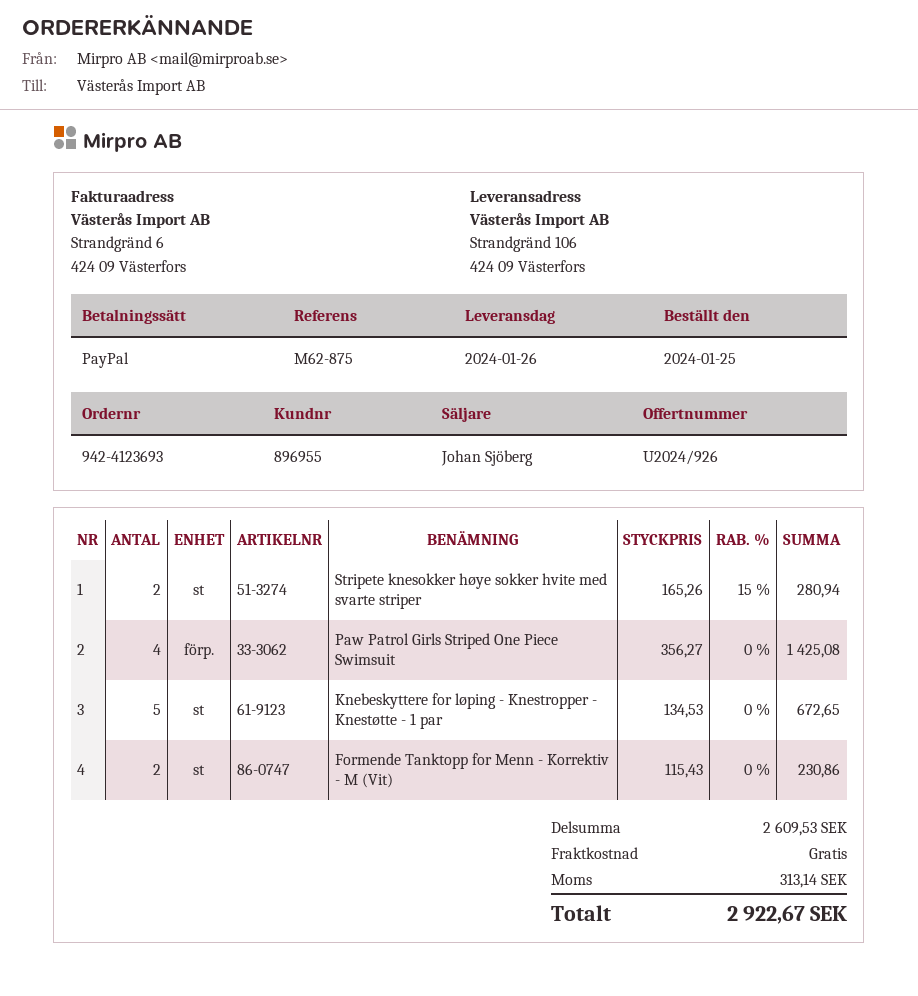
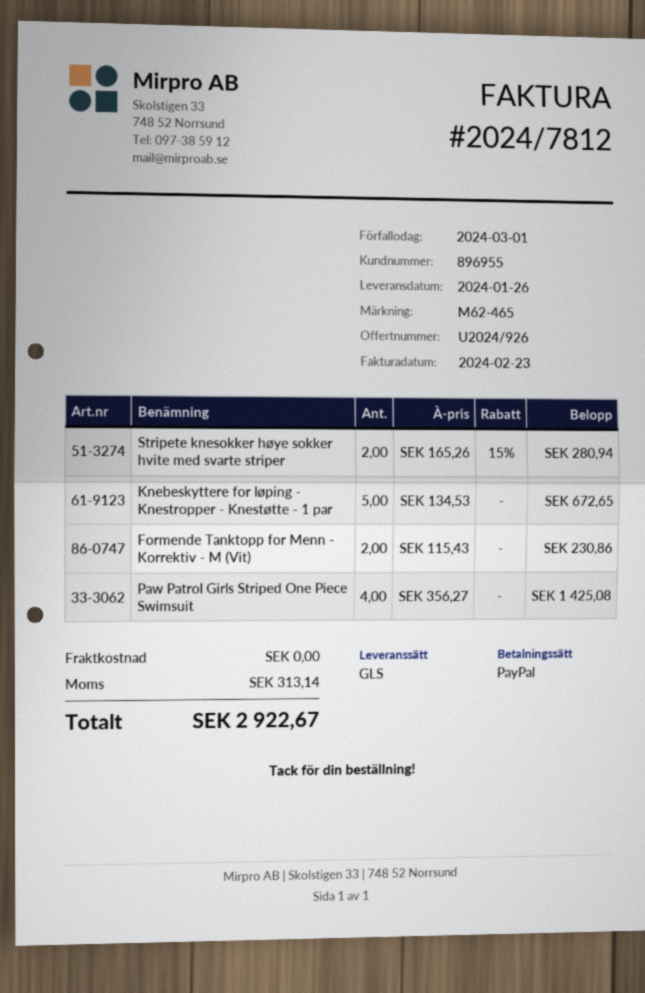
reference: M62-875 -> M62-465

